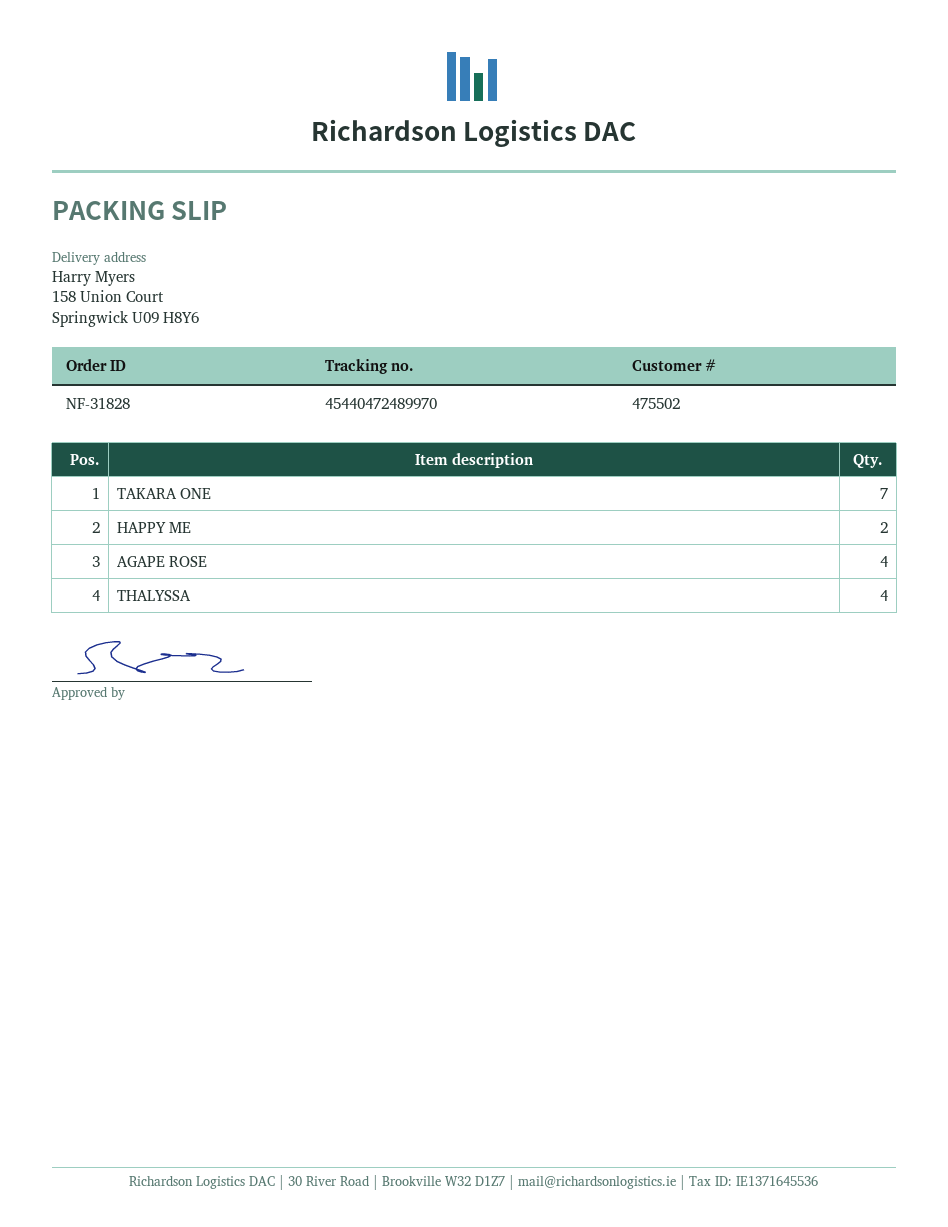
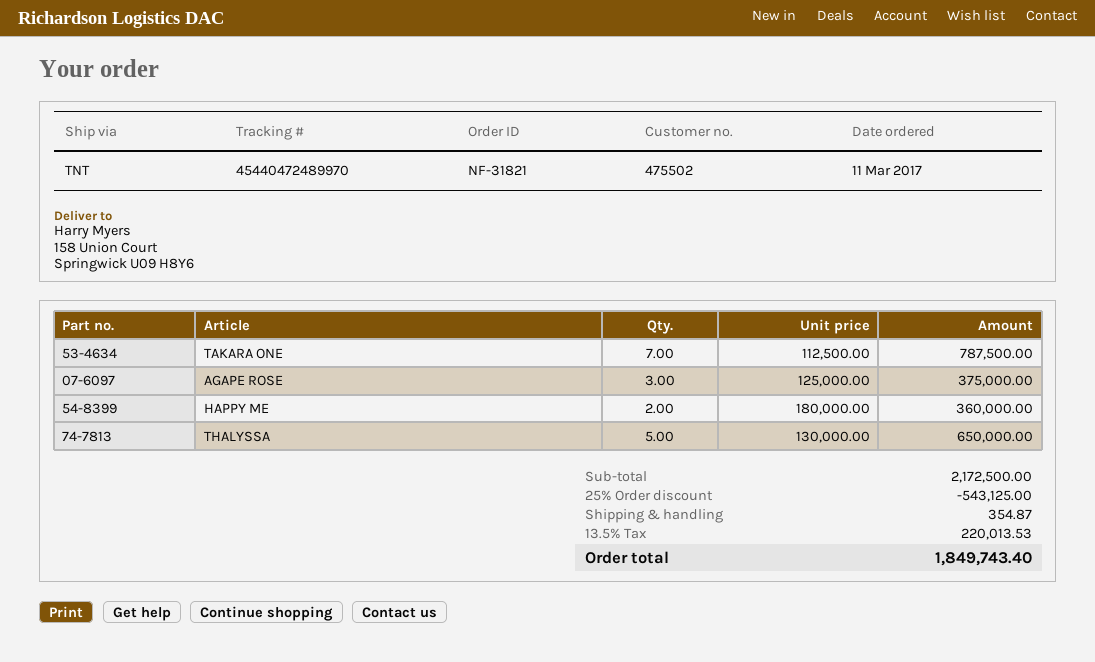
order number: NF-31828 -> NF-31821
AGAPE ROSE: 4 -> 3
THALYSSA: 4 -> 5

